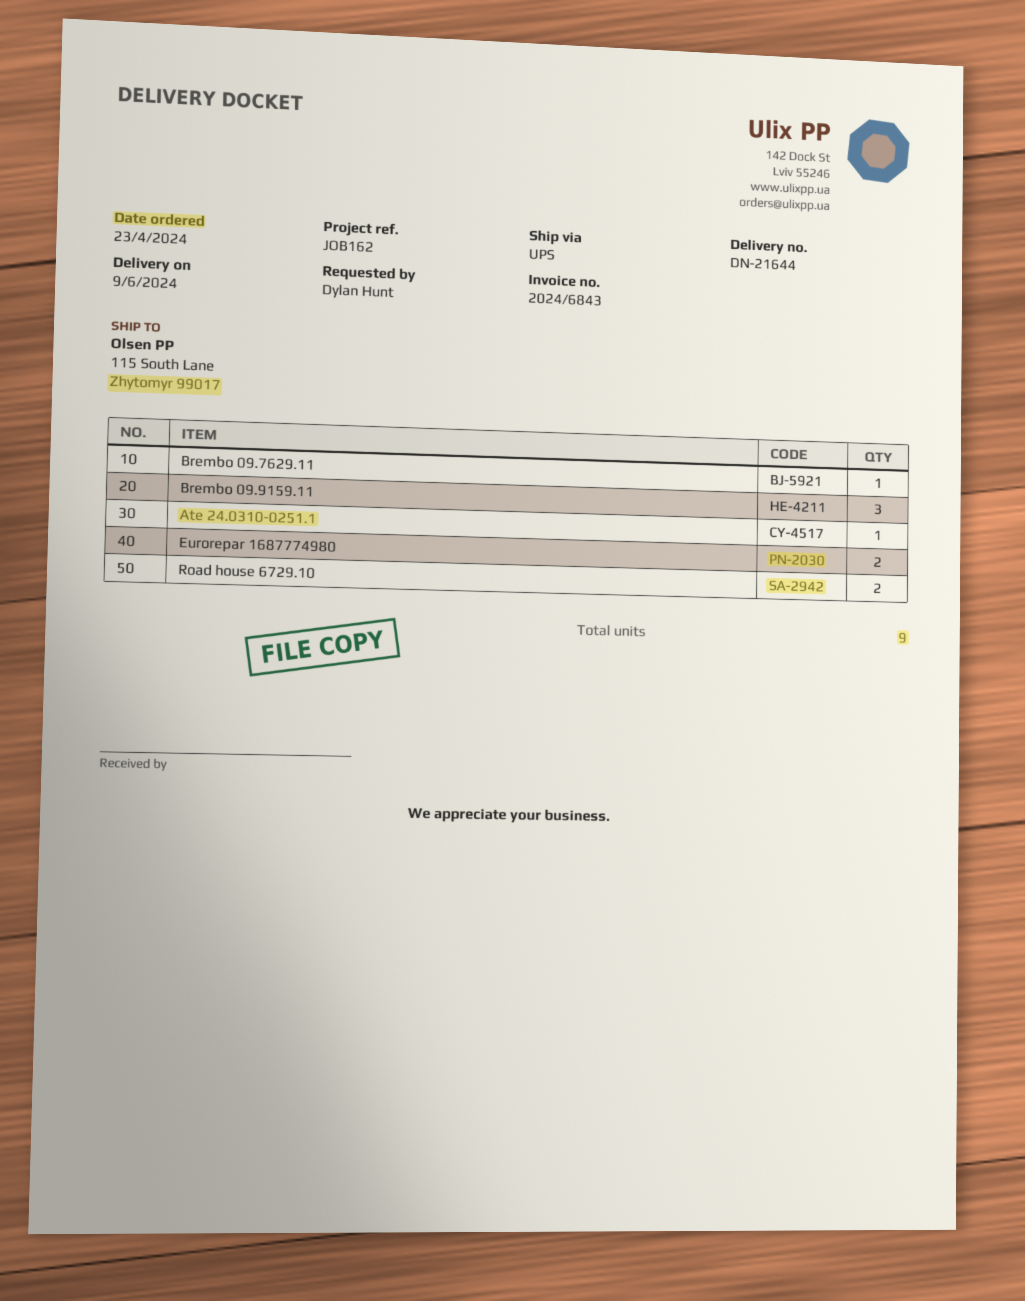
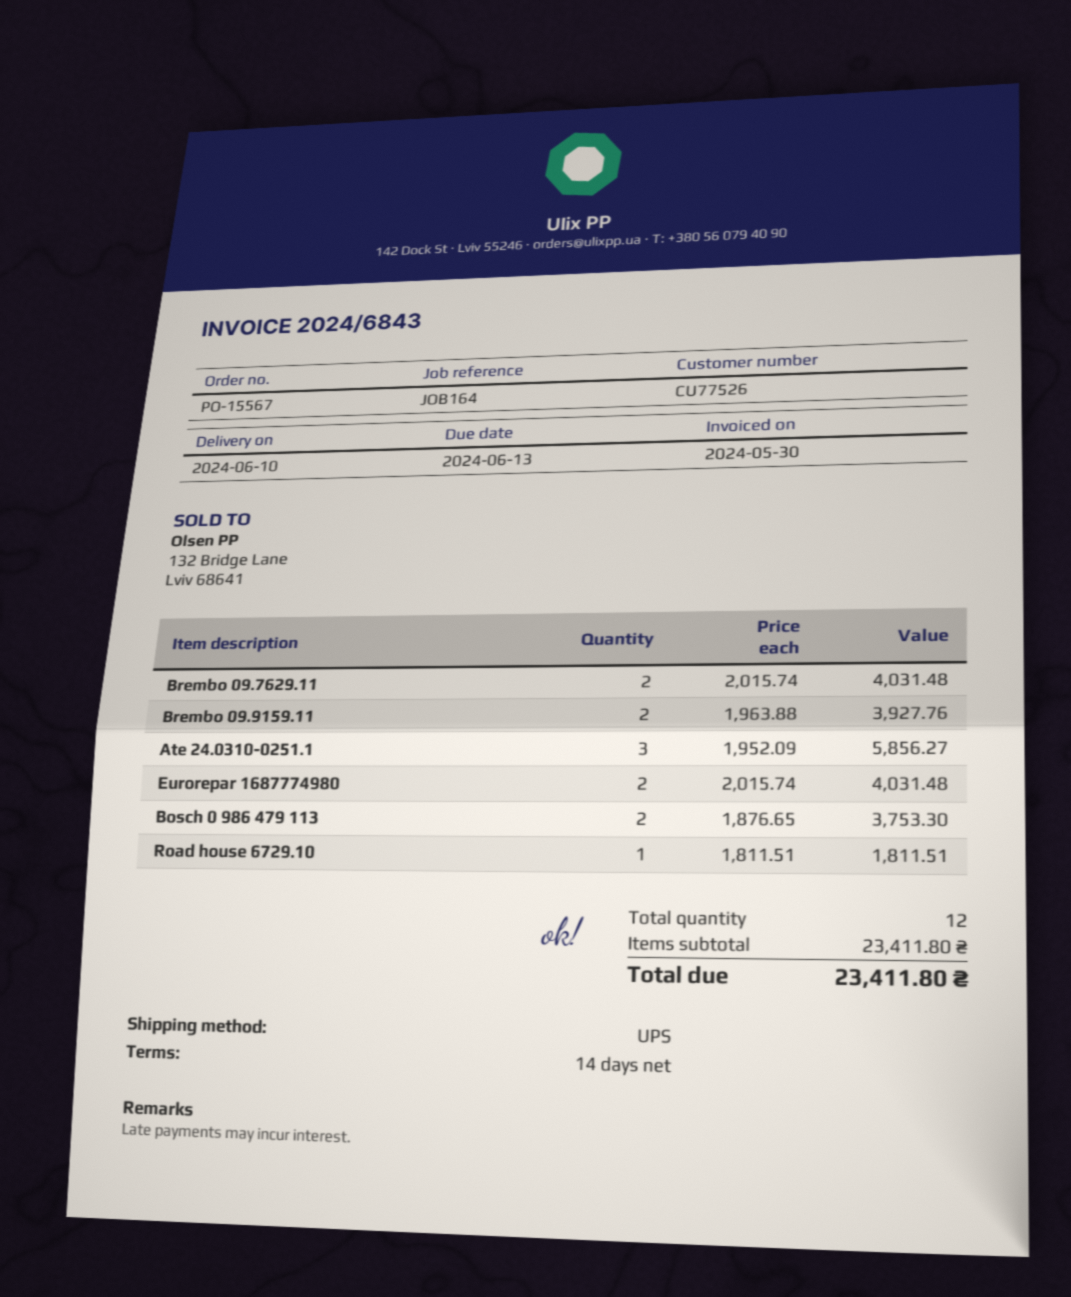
delivery date: 2024-06-09 -> 2024-06-10
reference: JOB162 -> JOB164
Brembo 09.7629.11: 1 -> 2
Brembo 09.9159.11: 3 -> 2
Ate 24.0310-0251.1: 1 -> 3
Road house 6729.10: 2 -> 1
Bosch 0 986 479 113: none -> 2
total quantity: 9 -> 12

